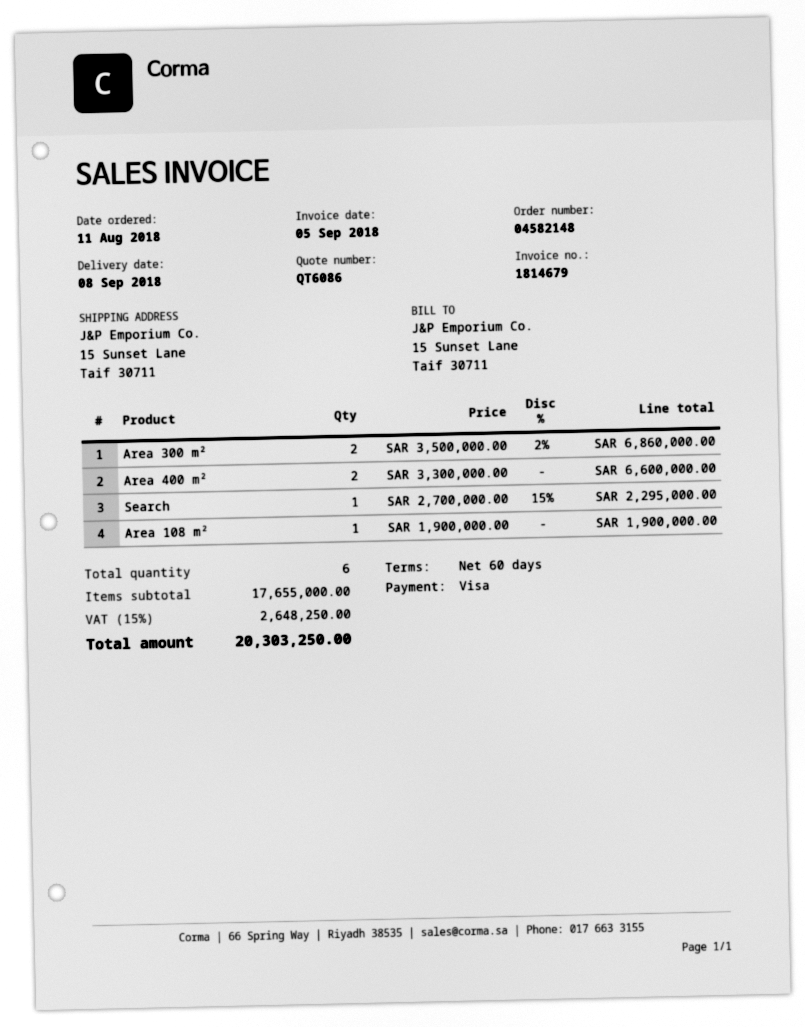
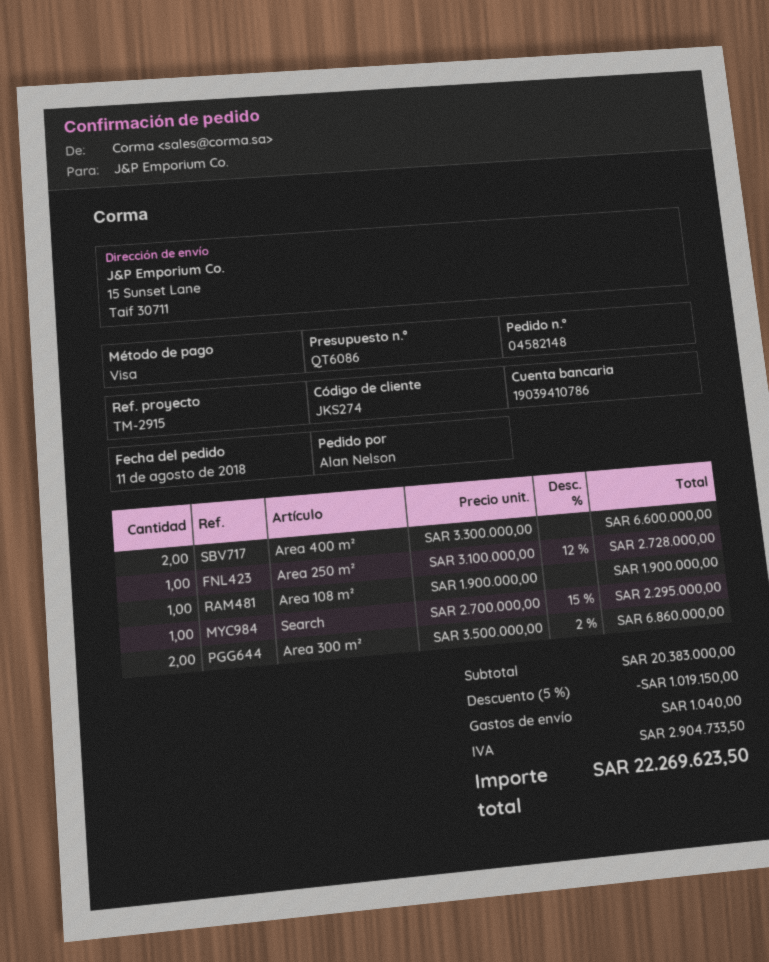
Area 250 m²: none -> 1 x 3100000.00 - 12% = 2728000.00
subtotal: 17655000.00 -> 20383000.00
discount: none -> 5% = 1019150.00
shipping: none -> 1040.00
tax: 2648250.00 -> 2904733.50
total: 20303250.00 -> 22269623.50

